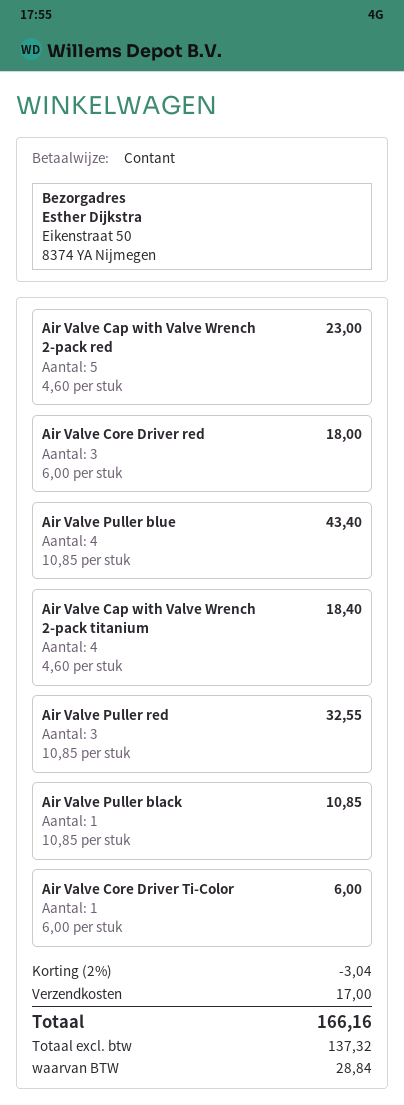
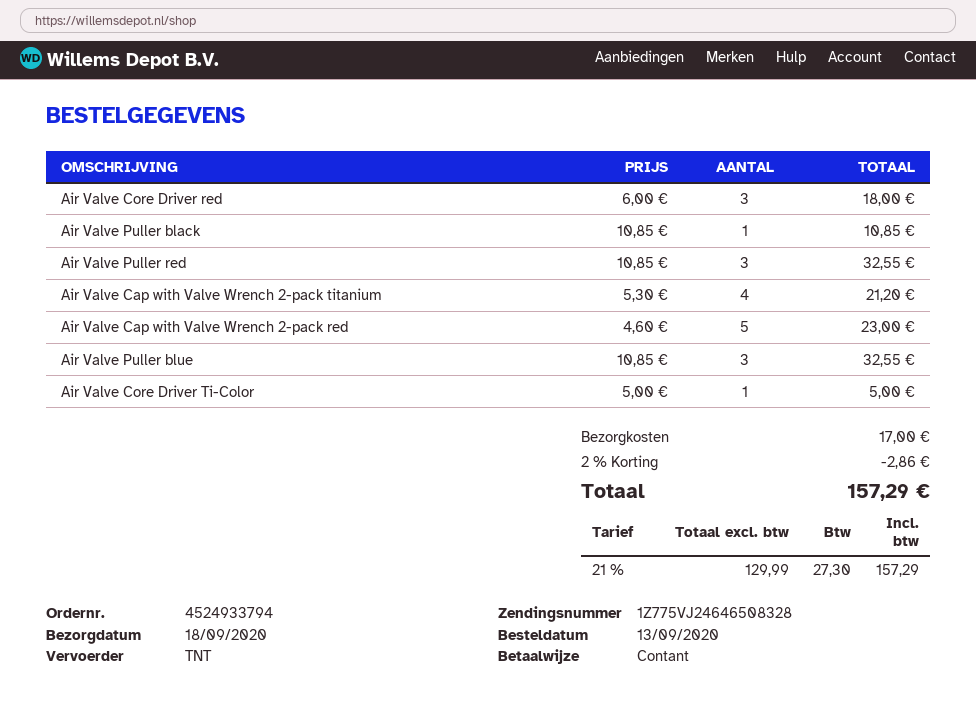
Air Valve Puller blue: 4 x 10.85 = 43.40 -> 3 x 10.85 = 32.55
Air Valve Cap with Valve Wrench 2-pack titanium: 4 x 4.60 = 18.40 -> 4 x 5.30 = 21.20
Air Valve Core Driver Ti-Color: 1 x 6.00 = 6.00 -> 1 x 5.00 = 5.00
discount: 2% = 3.04 -> 2% = 2.86
net: 137.32 -> 129.99
tax: 28.84 -> 27.30
total: 166.16 -> 157.29

